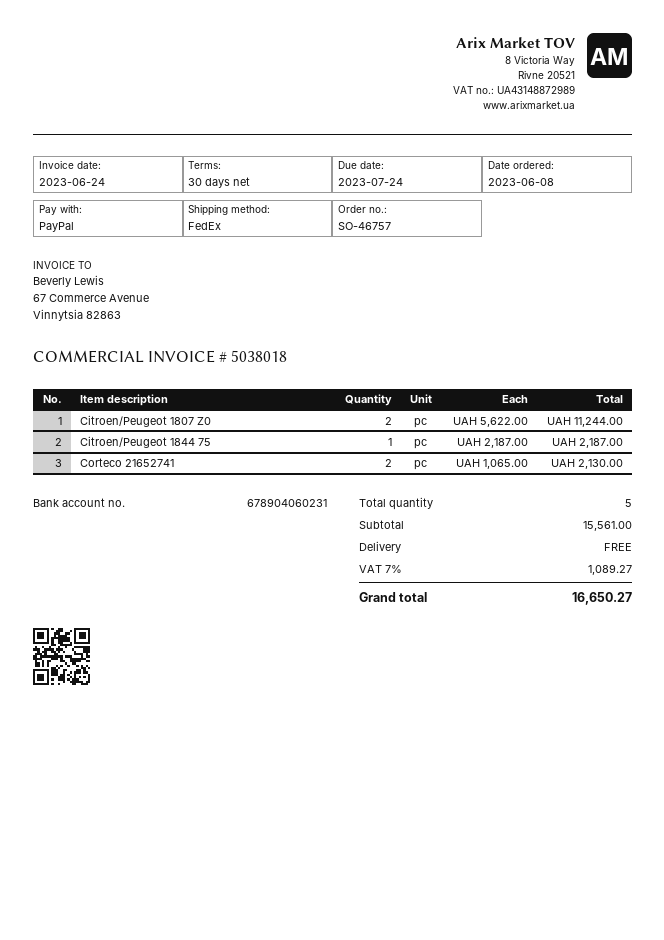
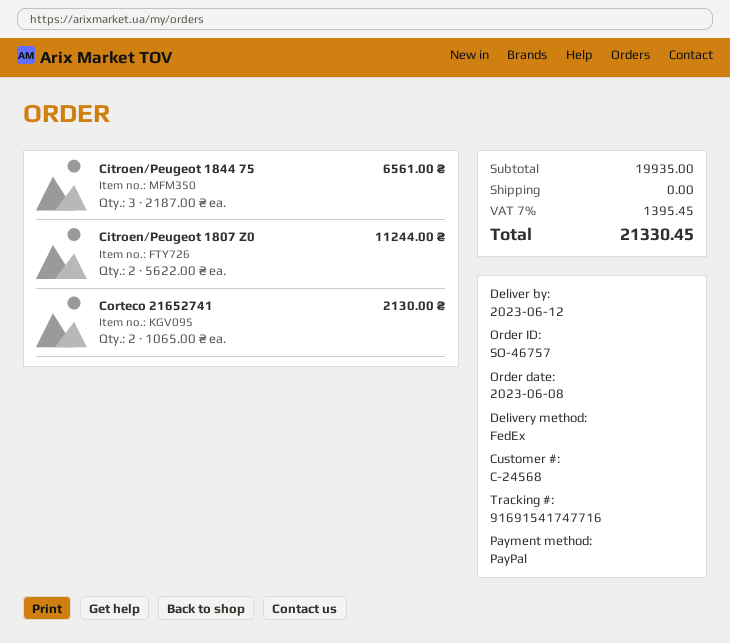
Citroen/Peugeot 1844 75: 1 x 2187.00 = 2187.00 -> 3 x 2187.00 = 6561.00
subtotal: 15561.00 -> 19935.00
tax: 7% = 1089.27 -> 7% = 1395.45
total: 16650.27 -> 21330.45

